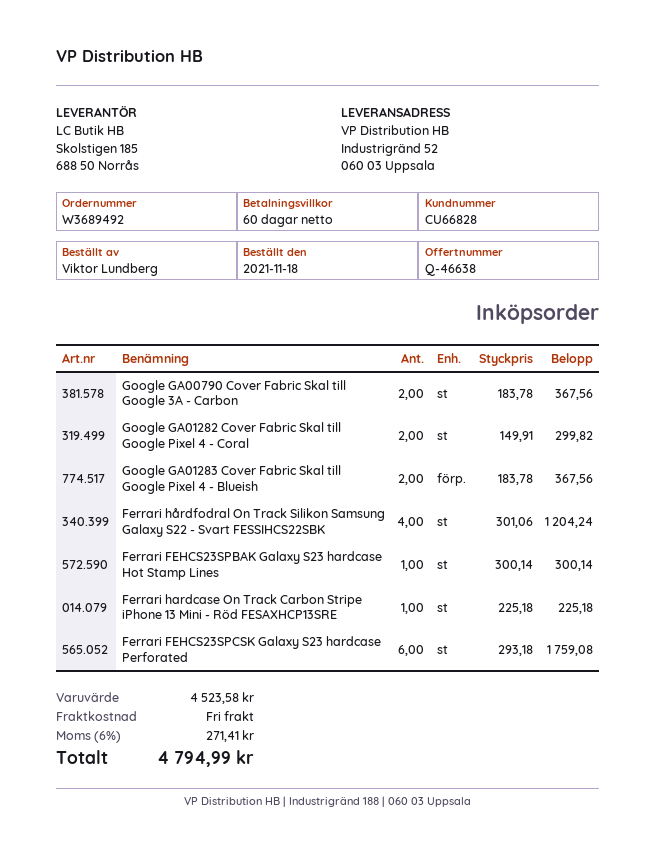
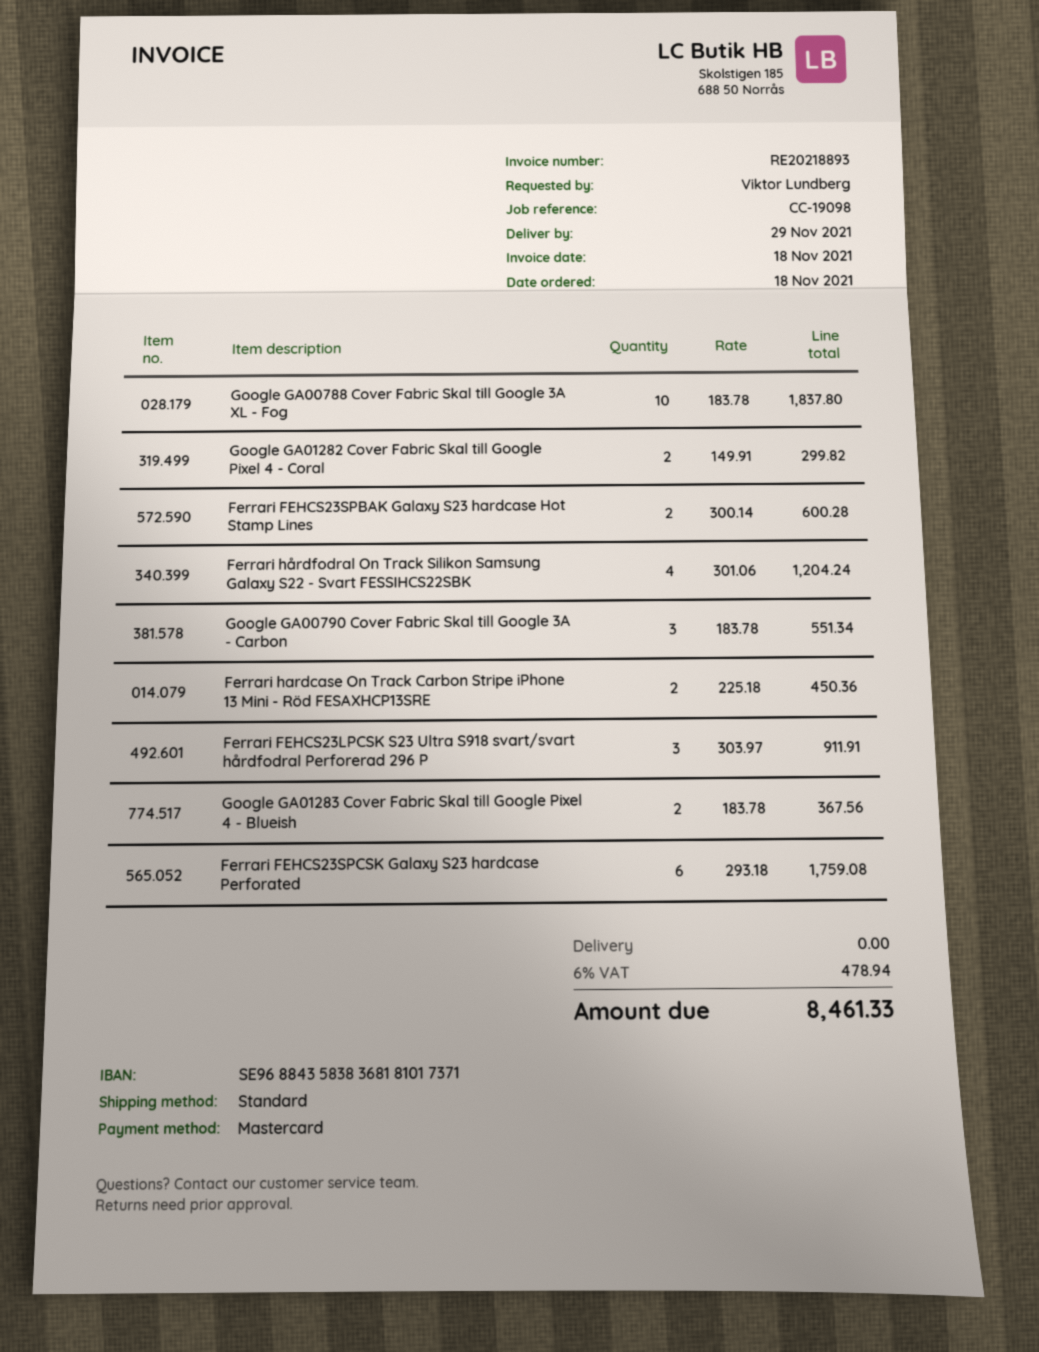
Google GA00790 Cover Fabric Skal till Google 3A - Carbon: 2 x 183.78 = 367.56 -> 3 x 183.78 = 551.34
Ferrari FEHCS23SPBAK Galaxy S23 hardcase Hot Stamp Lines: 1 x 300.14 = 300.14 -> 2 x 300.14 = 600.28
Ferrari hardcase On Track Carbon Stripe iPhone 13 Mini - Röd FESAXHCP13SRE: 1 x 225.18 = 225.18 -> 2 x 225.18 = 450.36
Google GA00788 Cover Fabric Skal till Google 3A XL - Fog: none -> 10 x 183.78 = 1837.80
Ferrari FEHCS23LPCSK S23 Ultra S918 svart/svart hårdfodral Perforerad 296 P: none -> 3 x 303.97 = 911.91
tax: 6% = 271.41 -> 6% = 478.94
total: 4794.99 -> 8461.33

